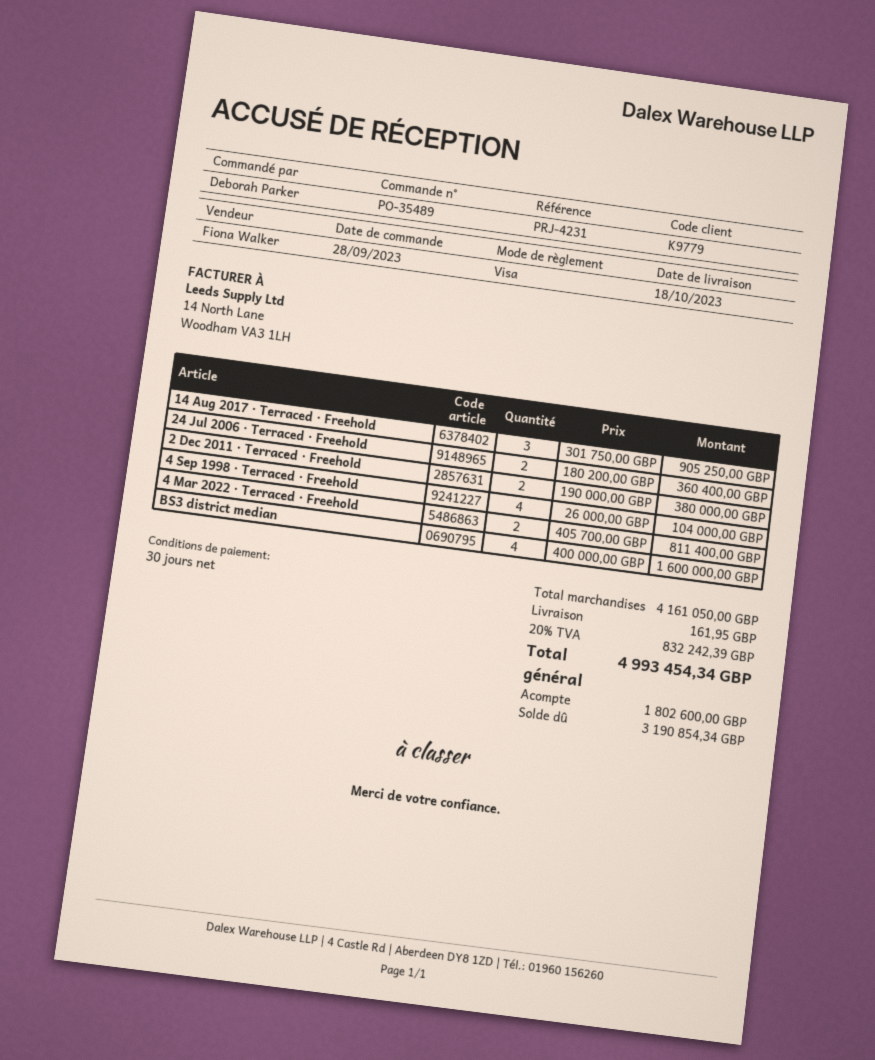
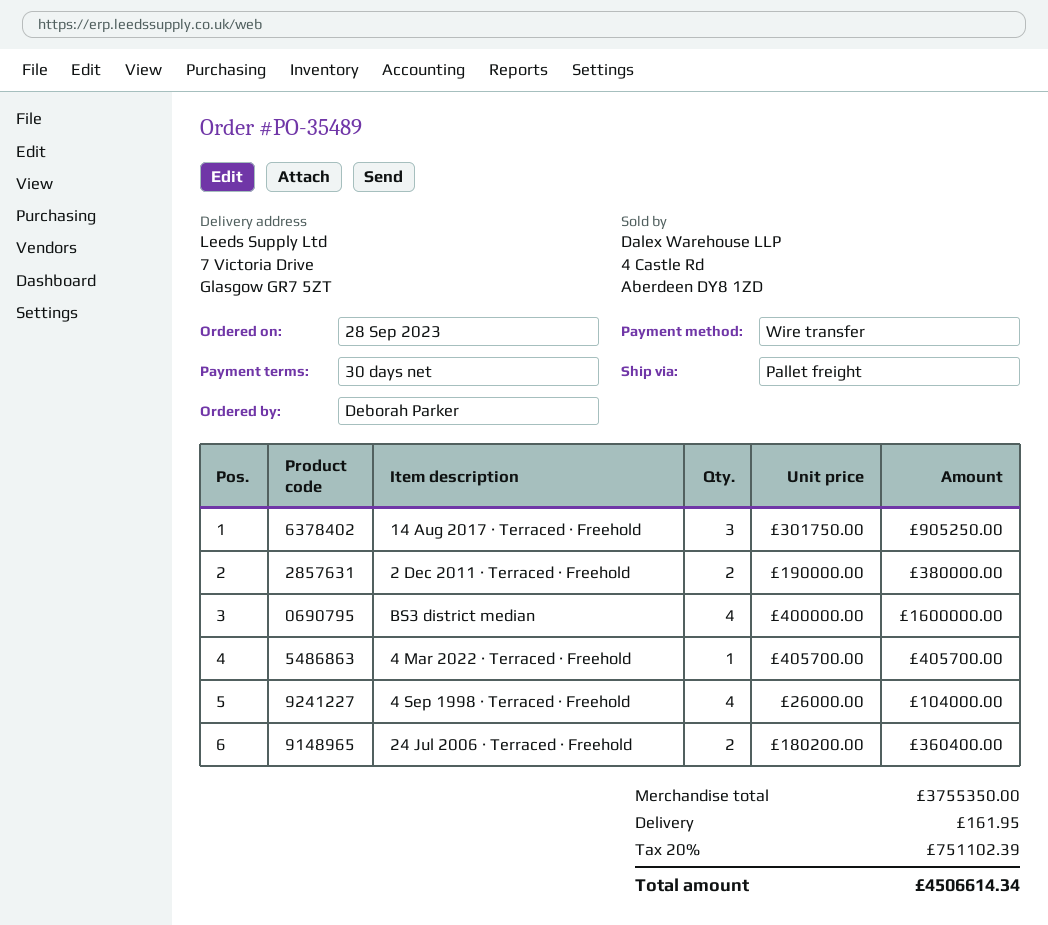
payment method: Visa -> bank transfer
4 Mar 2022 · Terraced · Freehold: 2 x 405700.00 = 811400.00 -> 1 x 405700.00 = 405700.00
subtotal: 4161050.00 -> 3755350.00
tax: 20% = 832242.39 -> 20% = 751102.39
total: 4993454.34 -> 4506614.34

